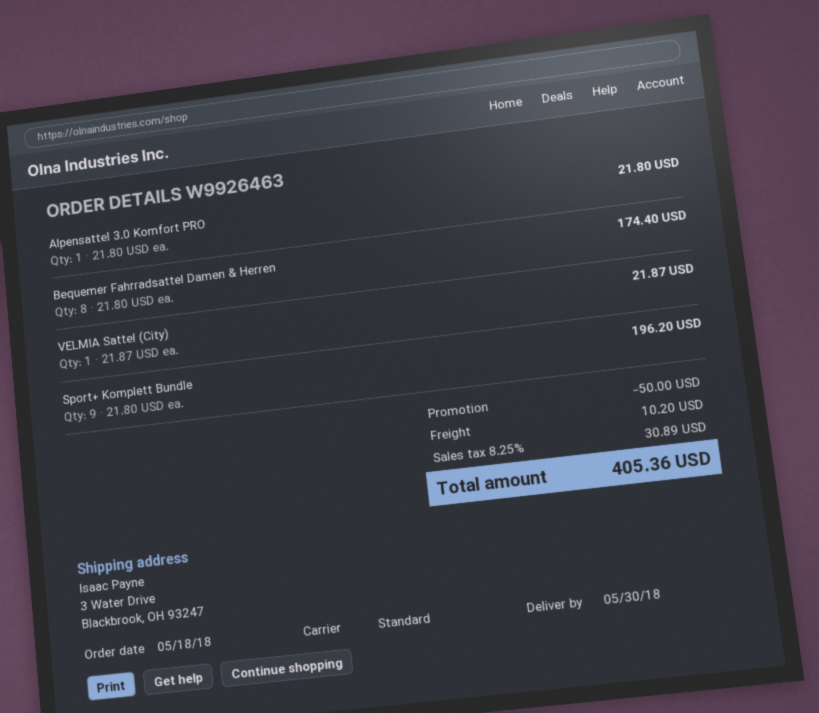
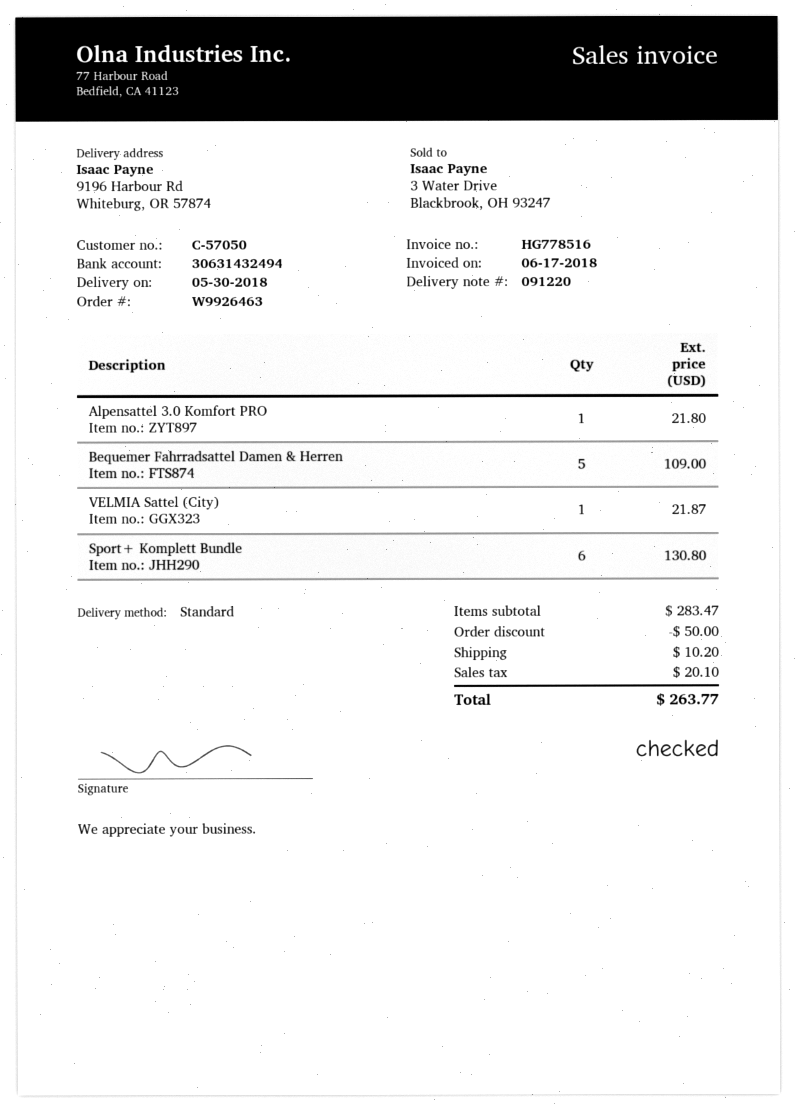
ship to: 3 Water Drive, Blackbrook, OH 93247 -> 9196 Harbour Rd, Whiteburg, OR 57874
Bequemer Fahrradsattel Damen & Herren: 8 for 174.40 -> 5 for 109.00
Sport+ Komplett Bundle: 9 for 196.20 -> 6 for 130.80
tax: 30.89 -> 20.10
total: 405.36 -> 263.77

